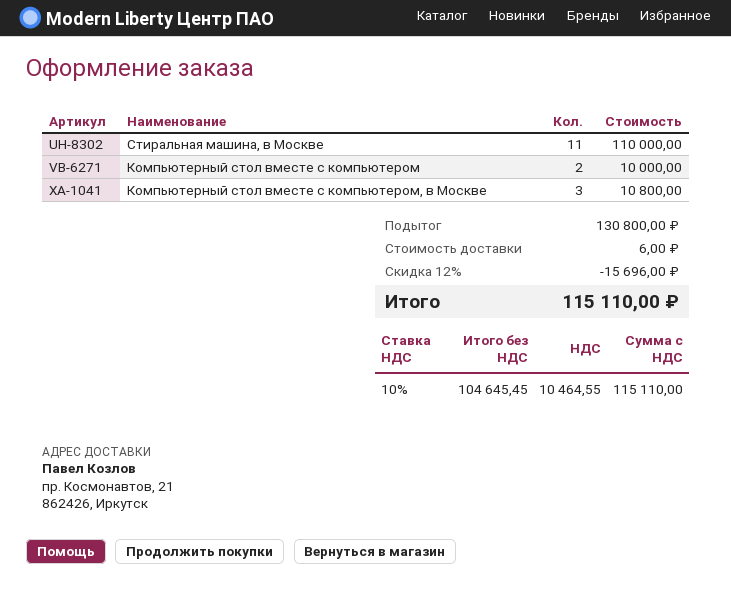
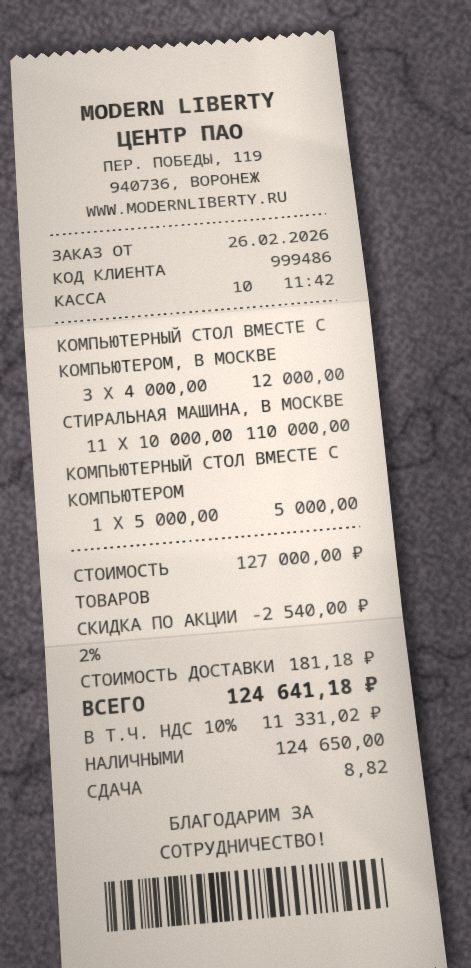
Компьютерный стол вместе с компьютером: 2 for 10000.00 -> 1 for 5000.00
Компьютерный стол вместе с компьютером, в Москве: 3 for 10800.00 -> 3 for 12000.00
subtotal: 130800.00 -> 127000.00
discount: 12% = 15696.00 -> 2% = 2540.00
shipping: 6.00 -> 181.18
tax: 10% = 10464.55 -> 10% = 11331.02
total: 115110.00 -> 124641.18

